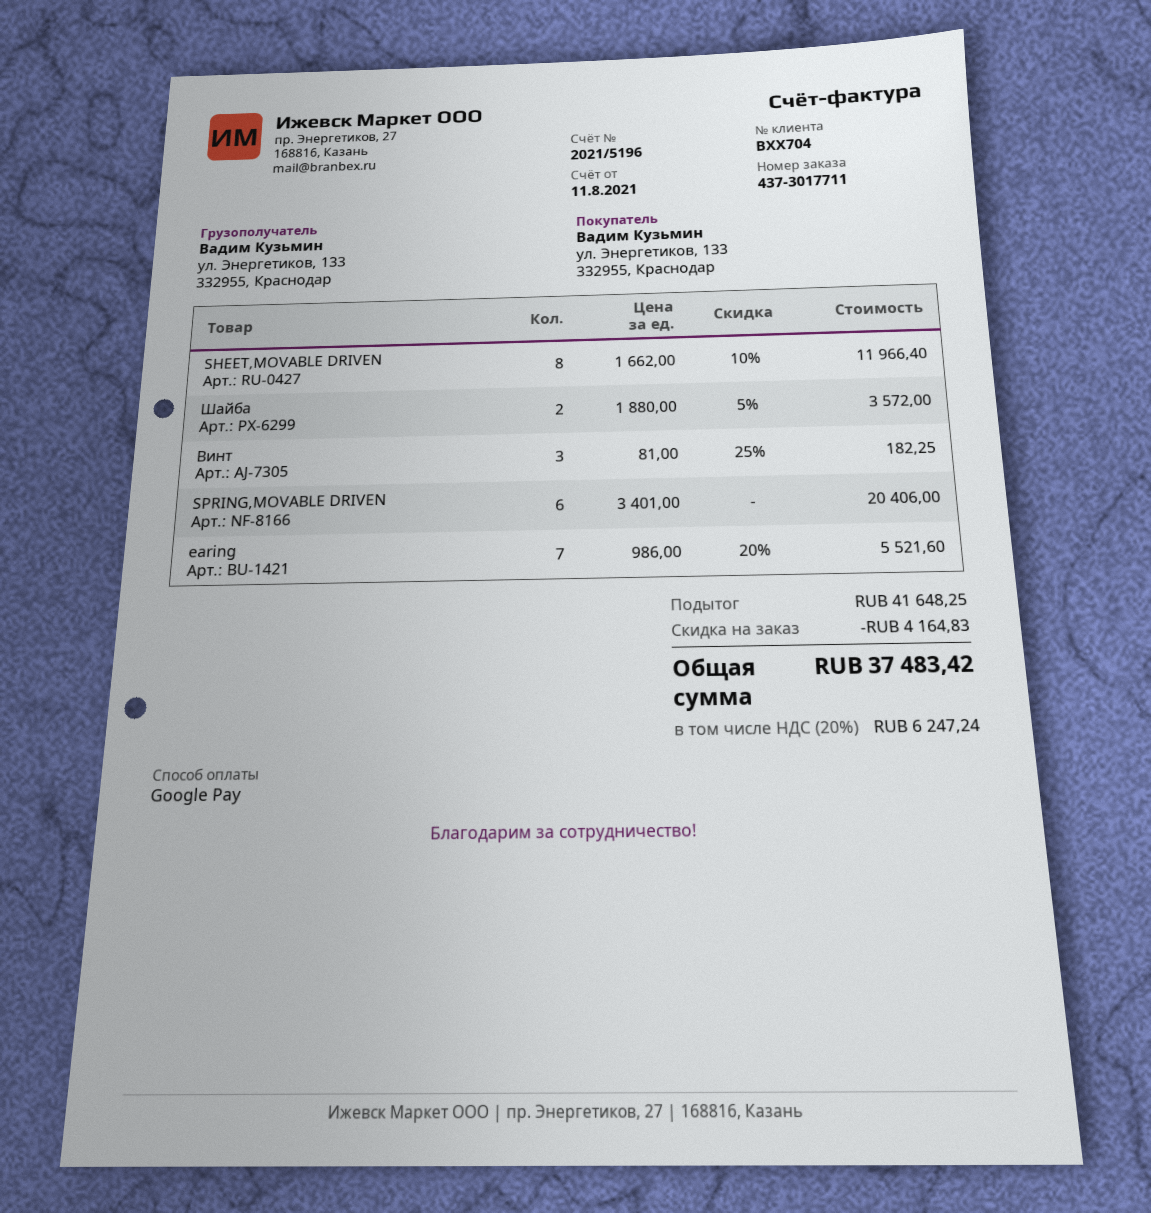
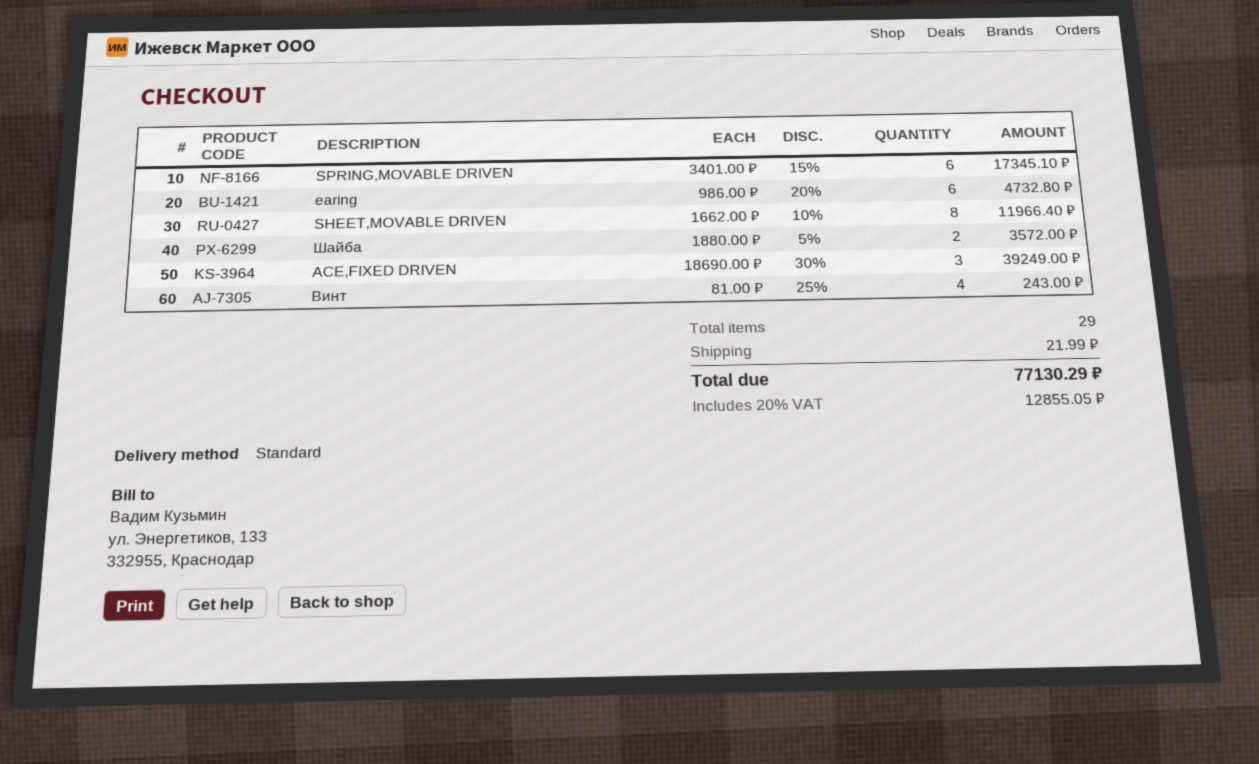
Винт: 3 x 81.00 - 25% = 182.25 -> 4 x 81.00 - 25% = 243.00
SPRING,MOVABLE DRIVEN: 6 x 3401.00 = 20406.00 -> 6 x 3401.00 - 15% = 17345.10
earing: 7 x 986.00 - 20% = 5521.60 -> 6 x 986.00 - 20% = 4732.80
ACE,FIXED DRIVEN: none -> 3 x 18690.00 - 30% = 39249.00
discount: 4164.83 -> none
shipping: none -> 21.99
tax: 20% = 6247.24 -> 20% = 12855.05
total: 37483.42 -> 77130.29

